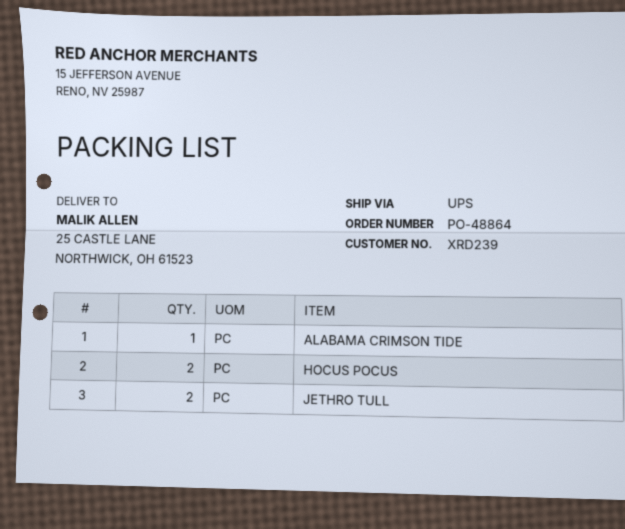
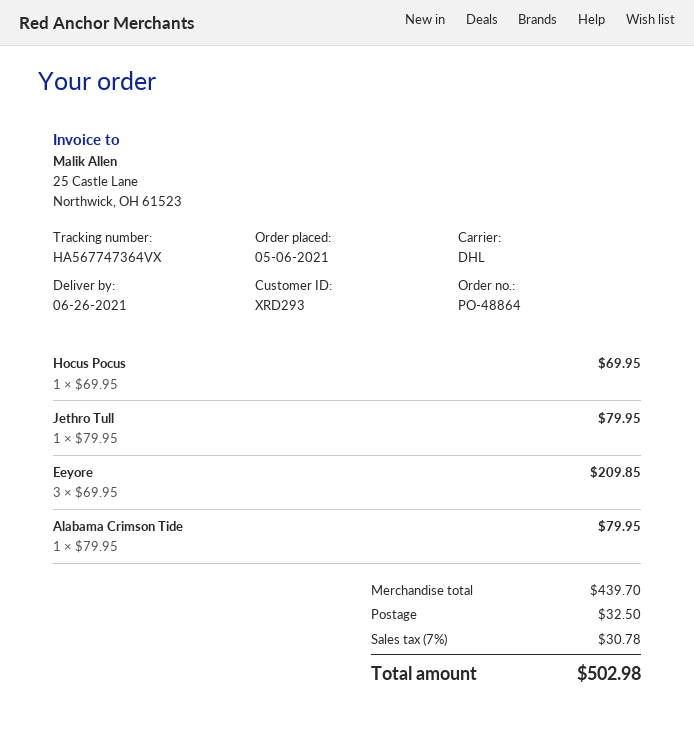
customer number: XRD239 -> XRD293
shipping method: UPS -> DHL
HOCUS POCUS: 2 -> 1
JETHRO TULL: 2 -> 1
Eeyore: none -> 3

